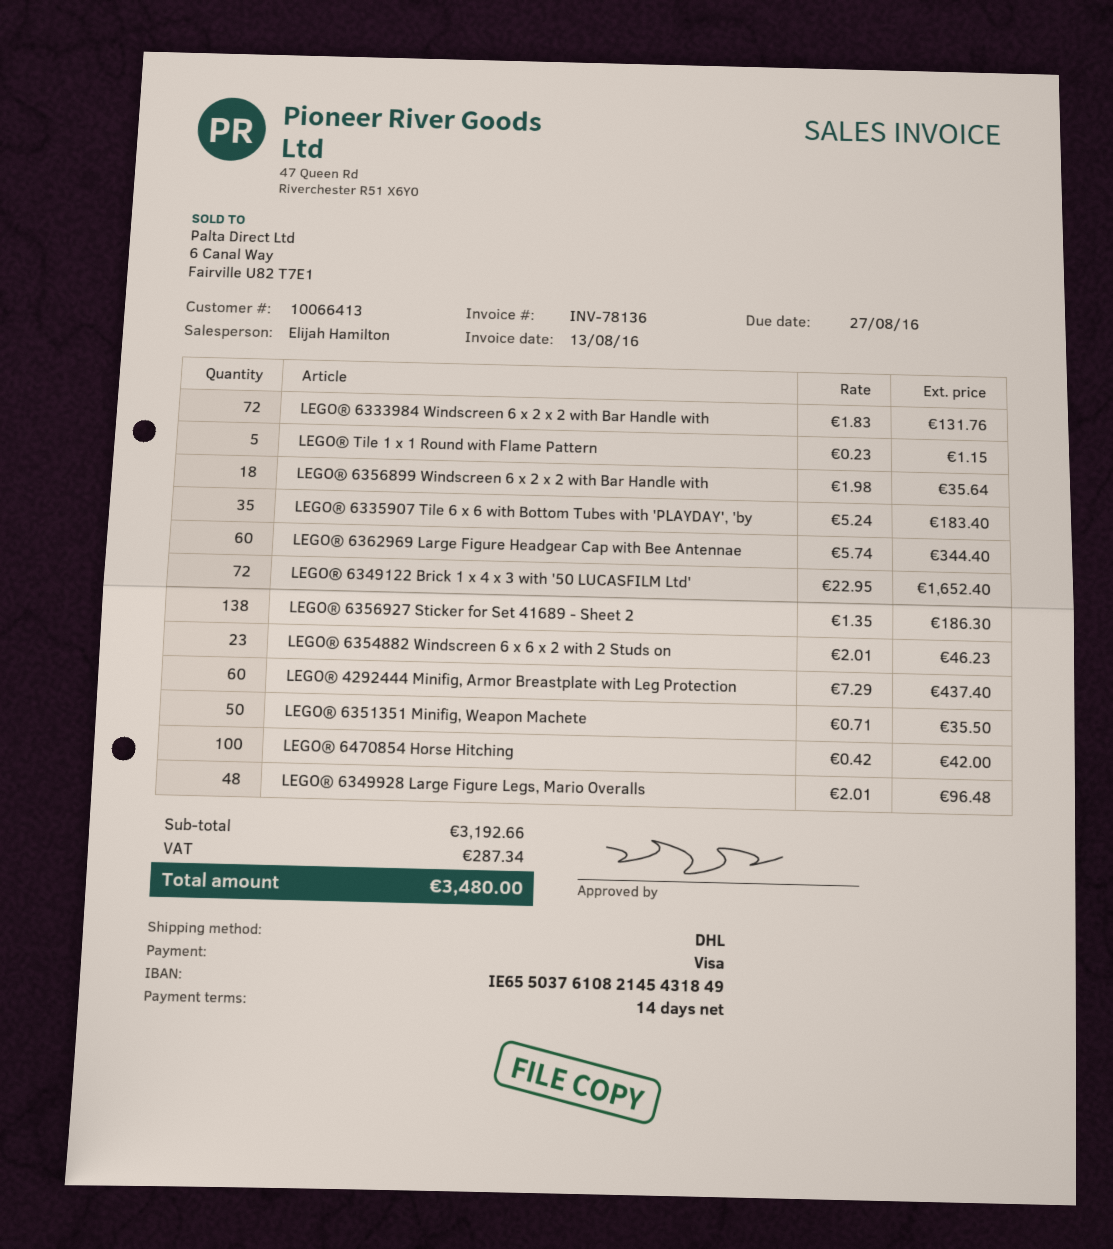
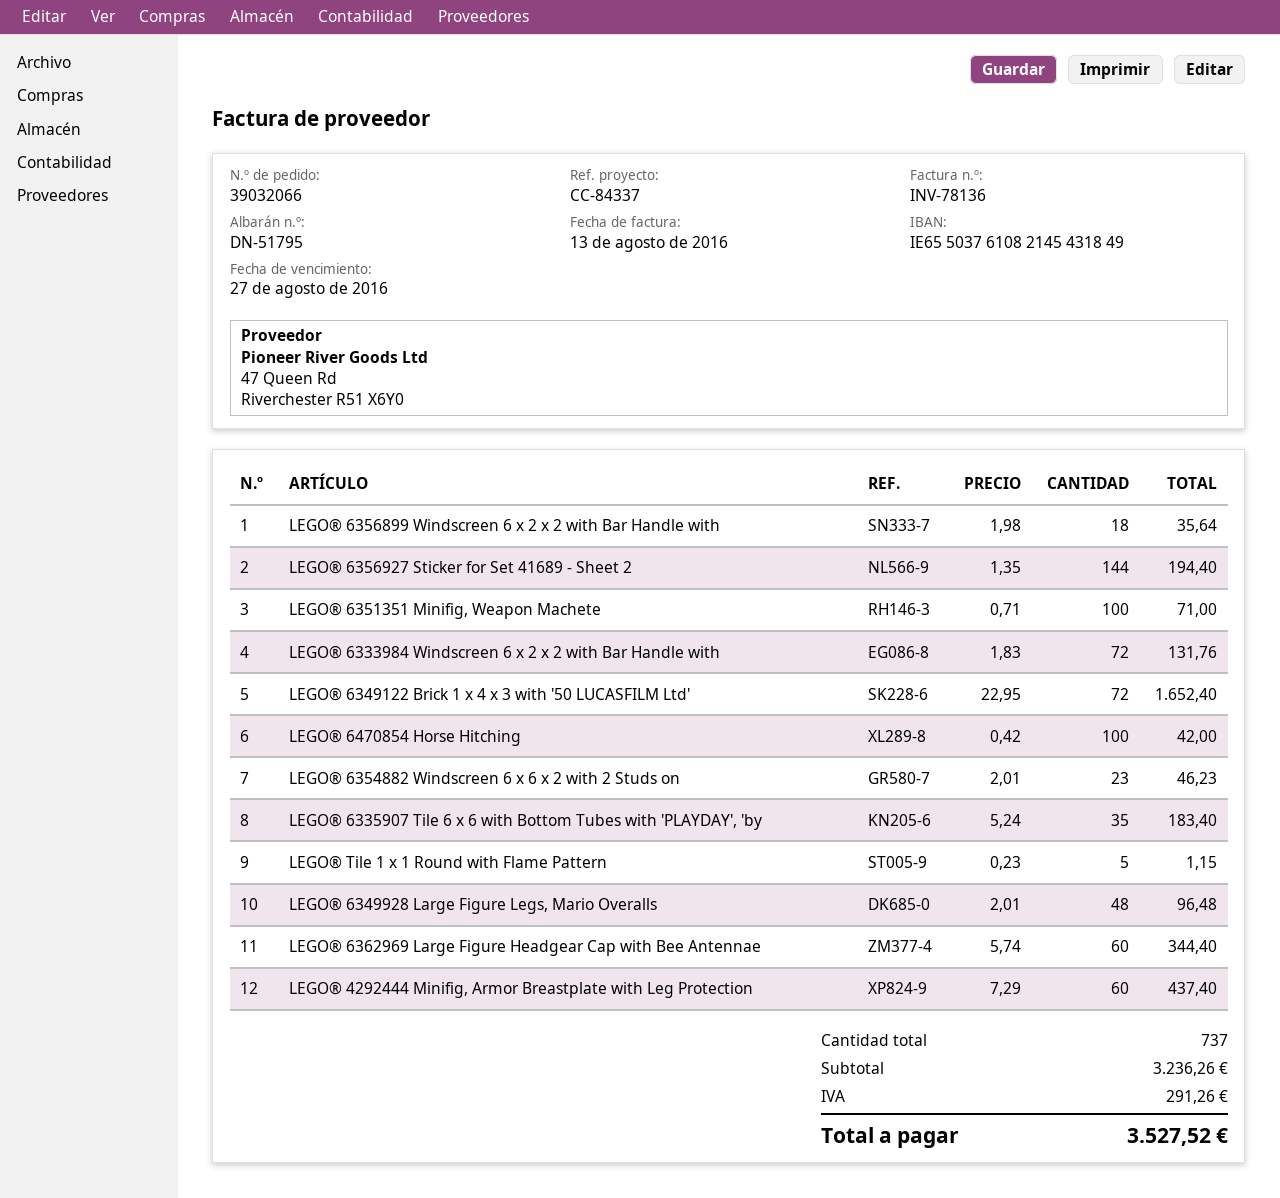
LEGO® 6356927 Sticker for Set 41689 - Sheet 2: 138 x 1.35 = 186.30 -> 144 x 1.35 = 194.40
LEGO® 6351351 Minifig, Weapon Machete: 50 x 0.71 = 35.50 -> 100 x 0.71 = 71.00
subtotal: 3192.66 -> 3236.26
tax: 287.34 -> 291.26
total: 3480.00 -> 3527.52

